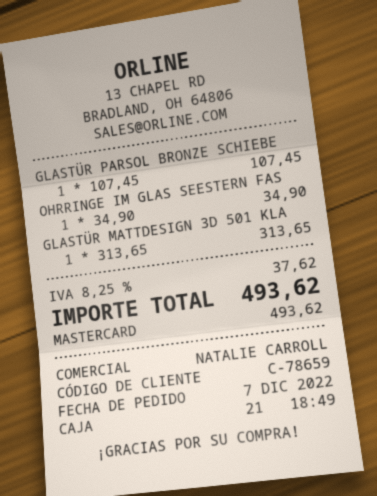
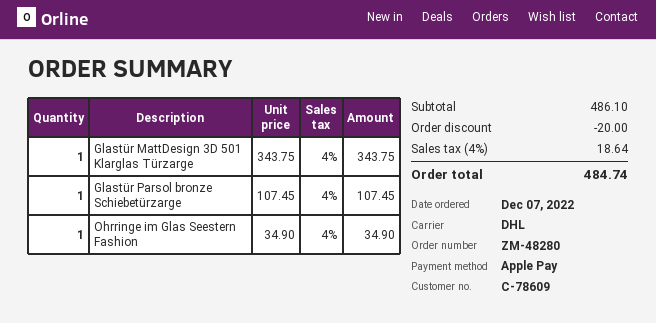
customer number: C-78659 -> C-78609
payment method: Mastercard -> Apple Pay
GLASTÜR MATTDESIGN 3D 501 KLA: 1 x 313.65 = 313.65 -> 1 x 343.75 = 343.75
discount: none -> 20.00
tax: 8.25% = 37.62 -> 4% = 18.64
total: 493.62 -> 484.74

